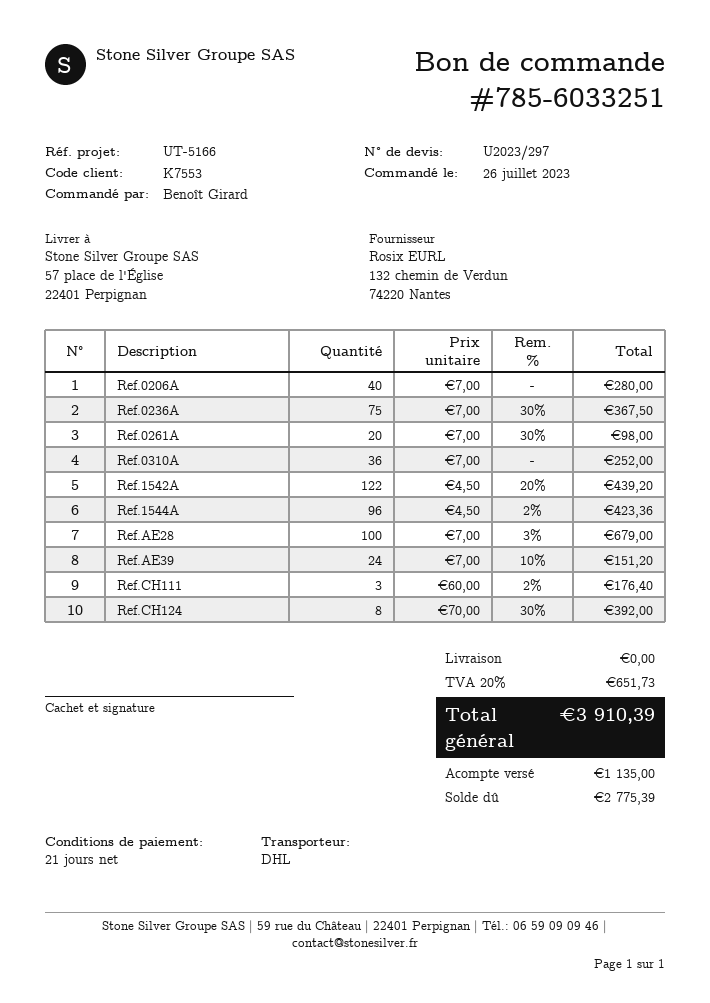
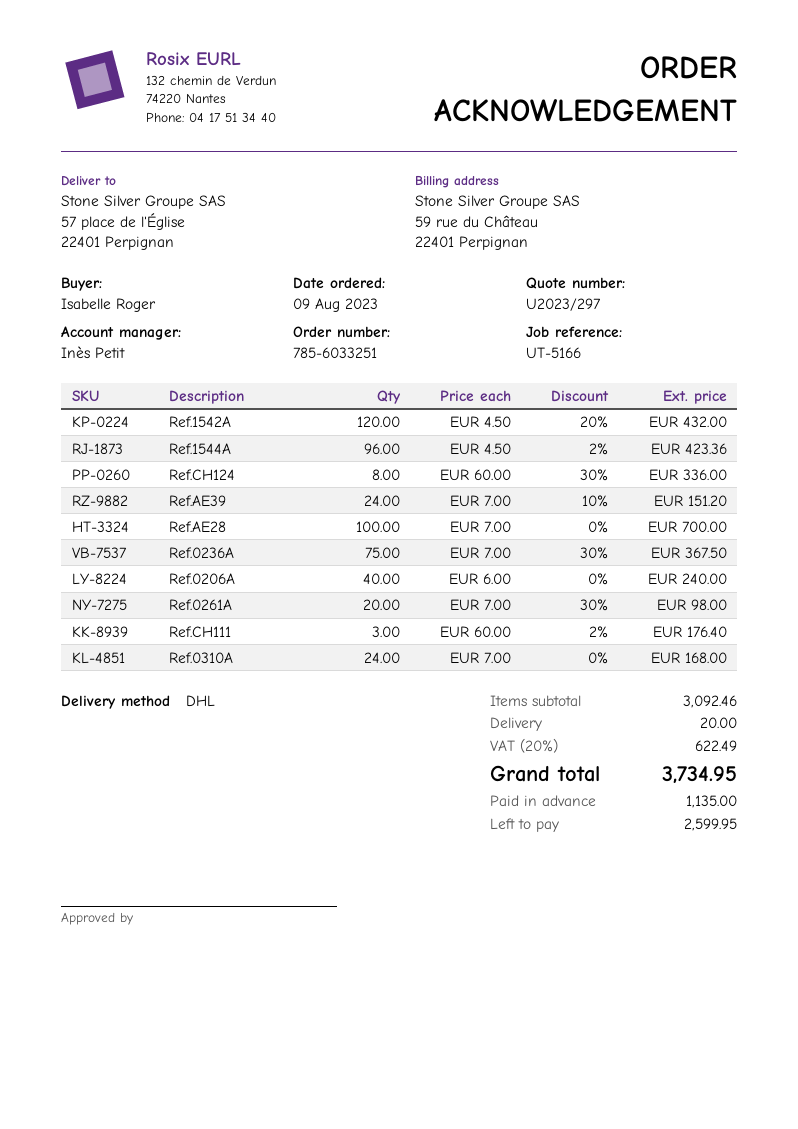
order date: 2023-07-26 -> 2023-08-09
ordered by: Benoît Girard -> Isabelle Roger
Ref.0206A: 40 x 7.00 = 280.00 -> 40 x 6.00 = 240.00
Ref.0310A: 36 x 7.00 = 252.00 -> 24 x 7.00 = 168.00
Ref.1542A: 122 x 4.50 - 20% = 439.20 -> 120 x 4.50 - 20% = 432.00
Ref.AE28: 100 x 7.00 - 3% = 679.00 -> 100 x 7.00 = 700.00
Ref.CH124: 8 x 70.00 - 30% = 392.00 -> 8 x 60.00 - 30% = 336.00
shipping: 0.00 -> 20.00
tax: 20% = 651.73 -> 20% = 622.49
total: 3910.39 -> 3734.95
balance: 2775.39 -> 2599.95

